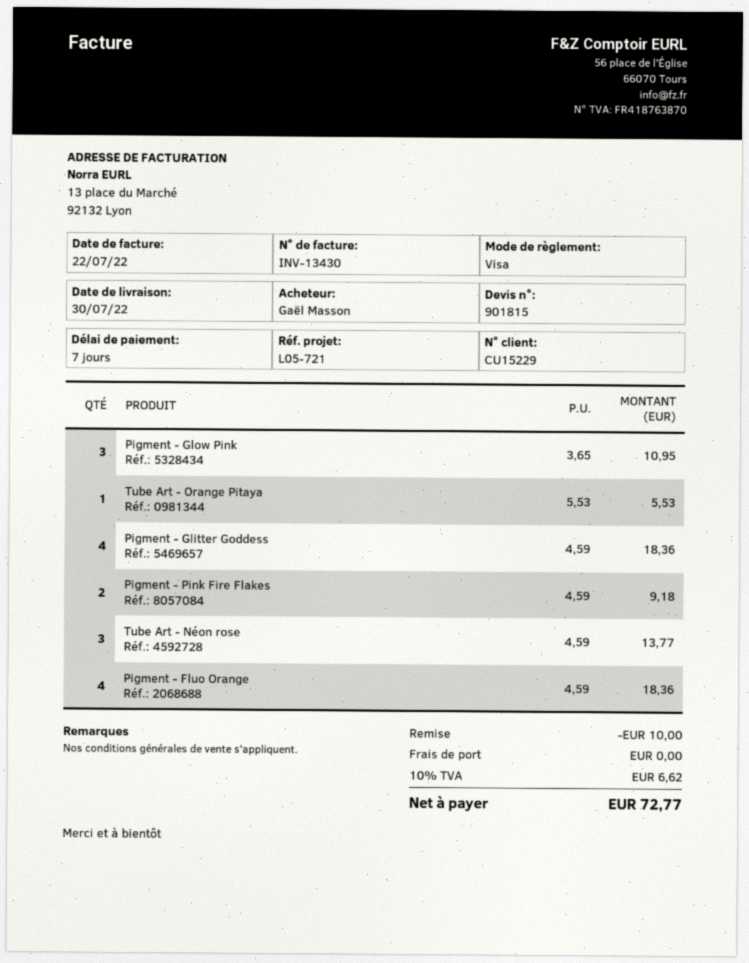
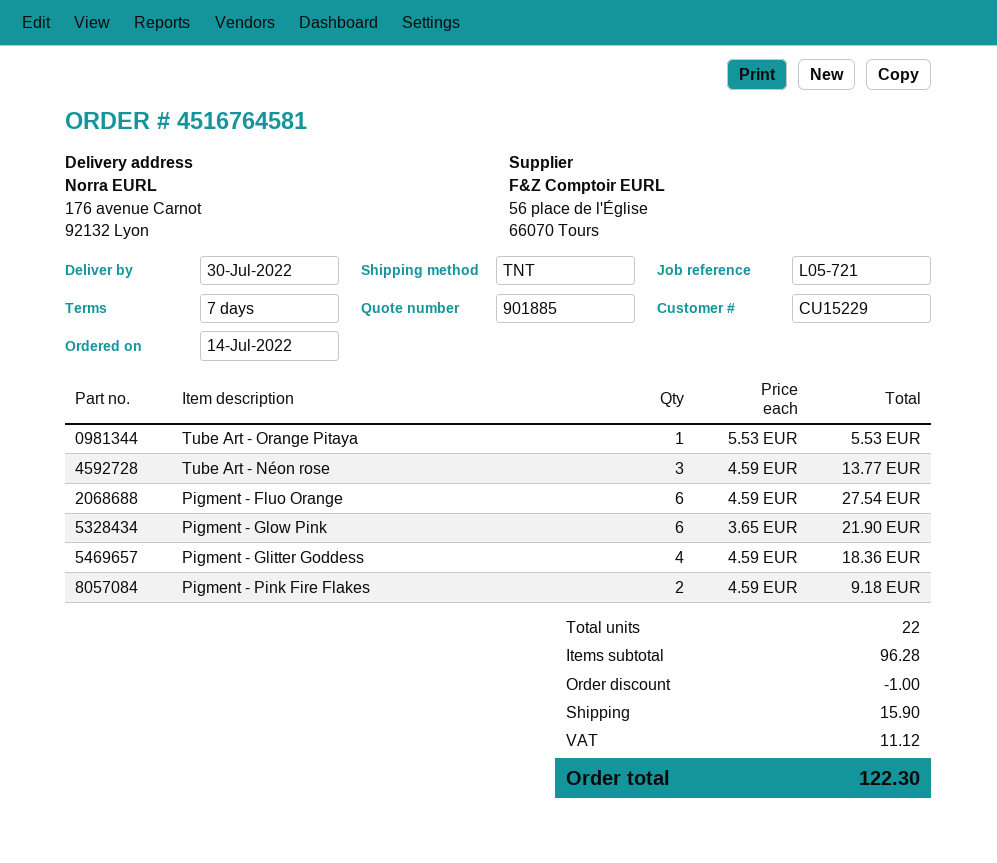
quote number: 901815 -> 901885
Pigment - Glow Pink: 3 x 3.65 = 10.95 -> 6 x 3.65 = 21.90
Pigment - Fluo Orange: 4 x 4.59 = 18.36 -> 6 x 4.59 = 27.54
discount: 10.00 -> 1.00
shipping: 0.00 -> 15.90
tax: 6.62 -> 11.12
total: 72.77 -> 122.30

